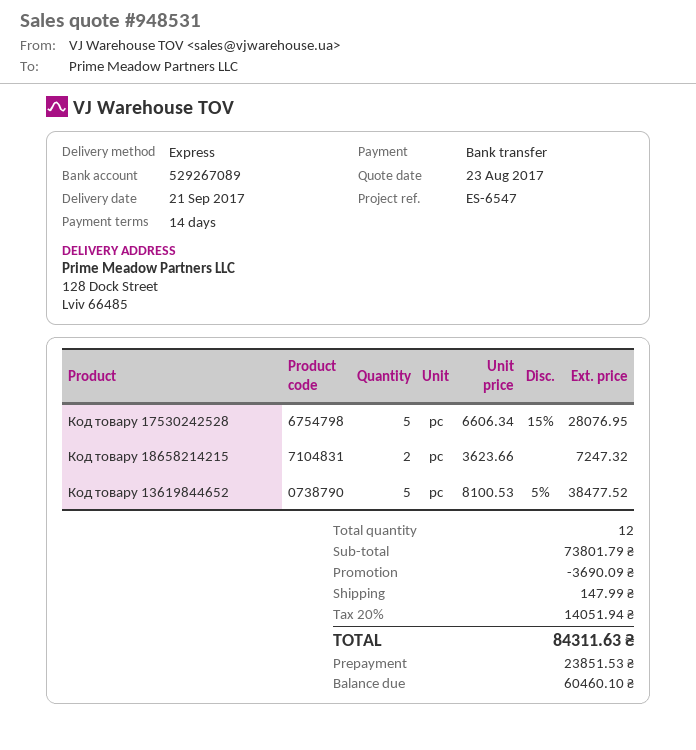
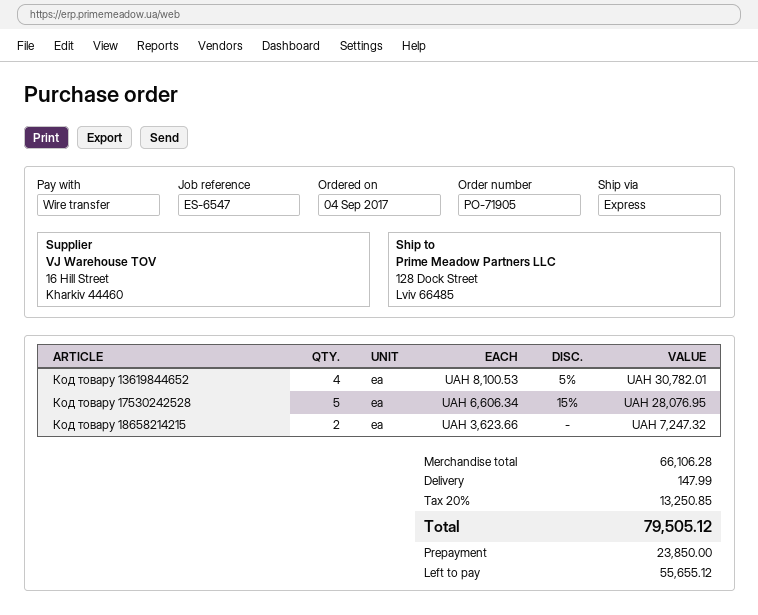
Код товару 13619844652: 5 x 8100.53 - 5% = 38477.52 -> 4 x 8100.53 - 5% = 30782.01
subtotal: 73801.79 -> 66106.28
discount: 3690.09 -> none
tax: 20% = 14051.94 -> 20% = 13250.85
total: 84311.63 -> 79505.12
deposit: 23851.53 -> 23850.00
balance: 60460.10 -> 55655.12

